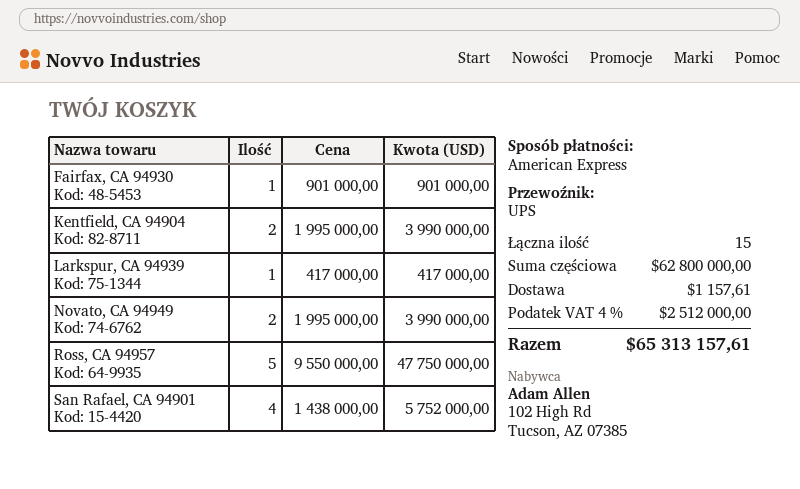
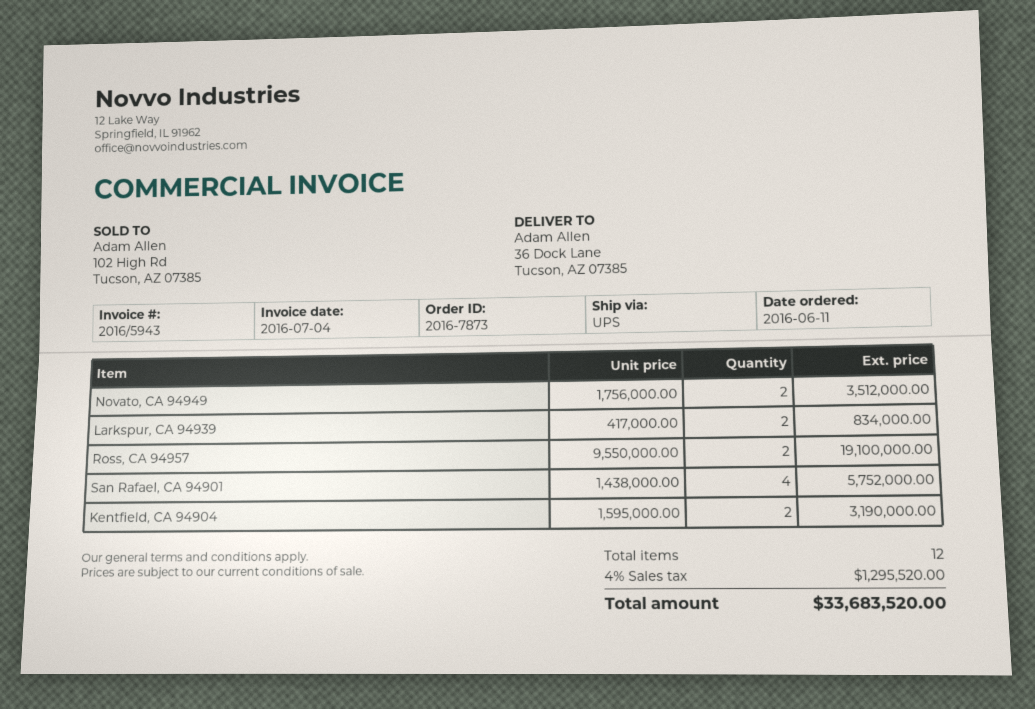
Fairfax, CA 94930: 1 x 901000.00 = 901000.00 -> none
Kentfield, CA 94904: 2 x 1995000.00 = 3990000.00 -> 2 x 1595000.00 = 3190000.00
Larkspur, CA 94939: 1 x 417000.00 = 417000.00 -> 2 x 417000.00 = 834000.00
Novato, CA 94949: 2 x 1995000.00 = 3990000.00 -> 2 x 1756000.00 = 3512000.00
Ross, CA 94957: 5 x 9550000.00 = 47750000.00 -> 2 x 9550000.00 = 19100000.00
total quantity: 15 -> 12
shipping: 1157.61 -> none
tax: 4% = 2512000.00 -> 4% = 1295520.00
total: 65313157.61 -> 33683520.00

